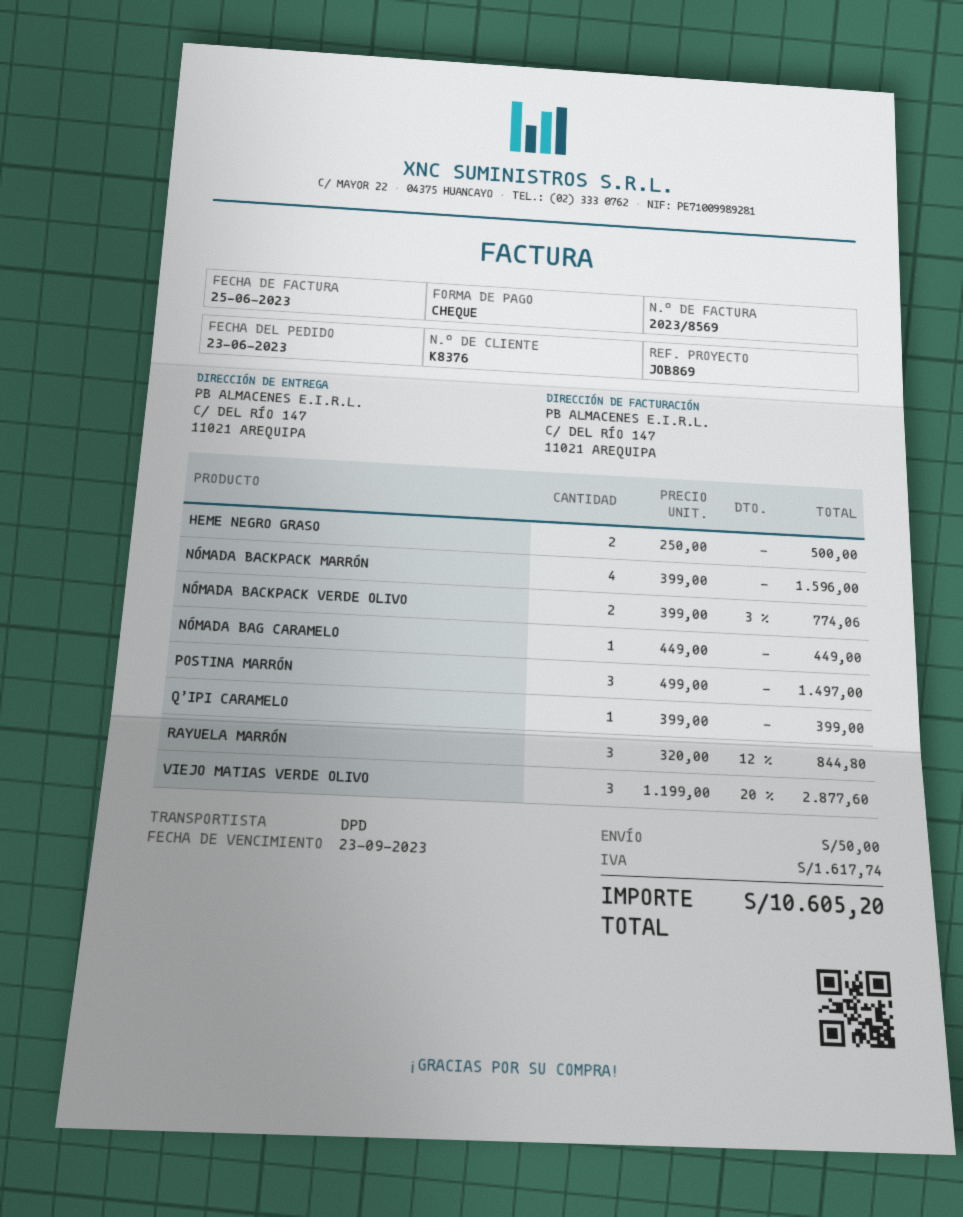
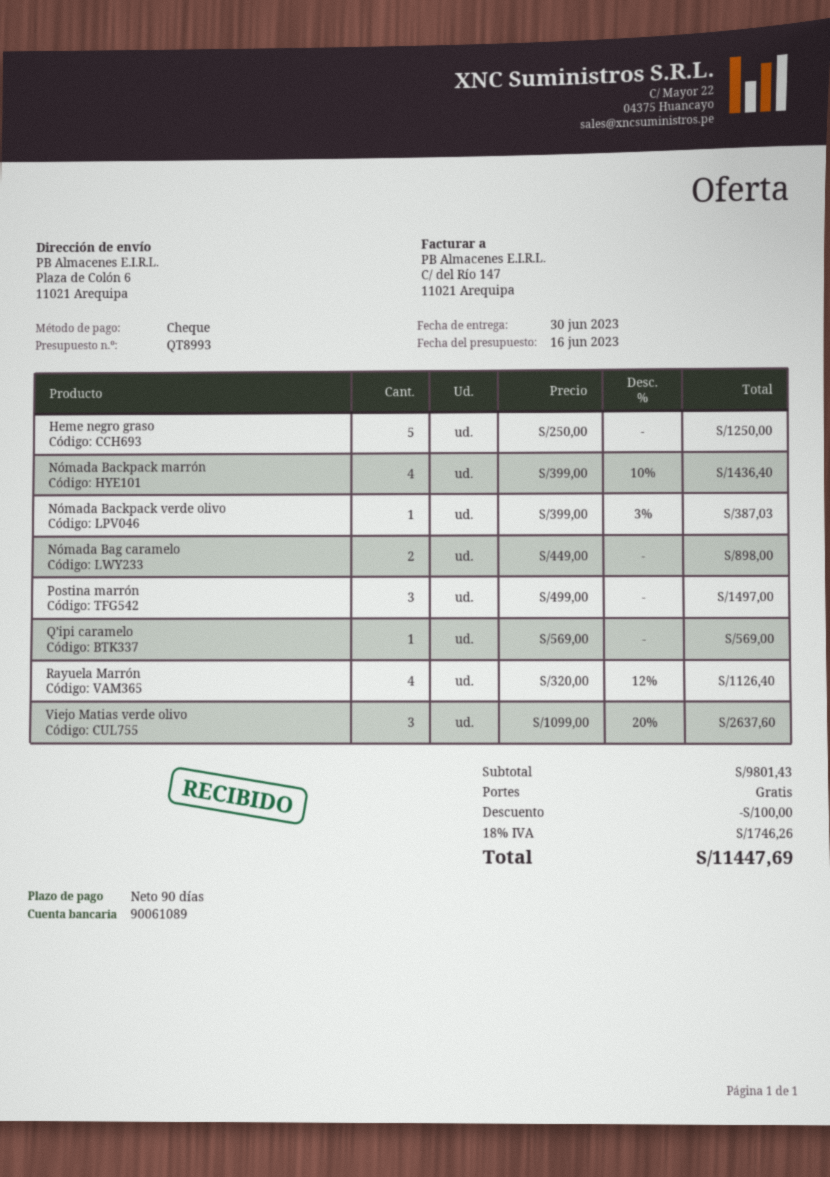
ship to: C/ DEL RÍO 147, 11021 AREQUIPA -> Plaza de Colón 6, 11021 Arequipa
HEME NEGRO GRASO: 2 x 250.00 = 500.00 -> 5 x 250.00 = 1250.00
NÓMADA BACKPACK MARRÓN: 4 x 399.00 = 1596.00 -> 4 x 399.00 - 10% = 1436.40
NÓMADA BACKPACK VERDE OLIVO: 2 x 399.00 - 3% = 774.06 -> 1 x 399.00 - 3% = 387.03
NÓMADA BAG CARAMELO: 1 x 449.00 = 449.00 -> 2 x 449.00 = 898.00
Q’IPI CARAMELO: 1 x 399.00 = 399.00 -> 1 x 569.00 = 569.00
RAYUELA MARRÓN: 3 x 320.00 - 12% = 844.80 -> 4 x 320.00 - 12% = 1126.40
VIEJO MATIAS VERDE OLIVO: 3 x 1199.00 - 20% = 2877.60 -> 3 x 1099.00 - 20% = 2637.60
discount: none -> 100.00
shipping: 50.00 -> 0.00
tax: 1617.74 -> 1746.26
total: 10605.20 -> 11447.69

